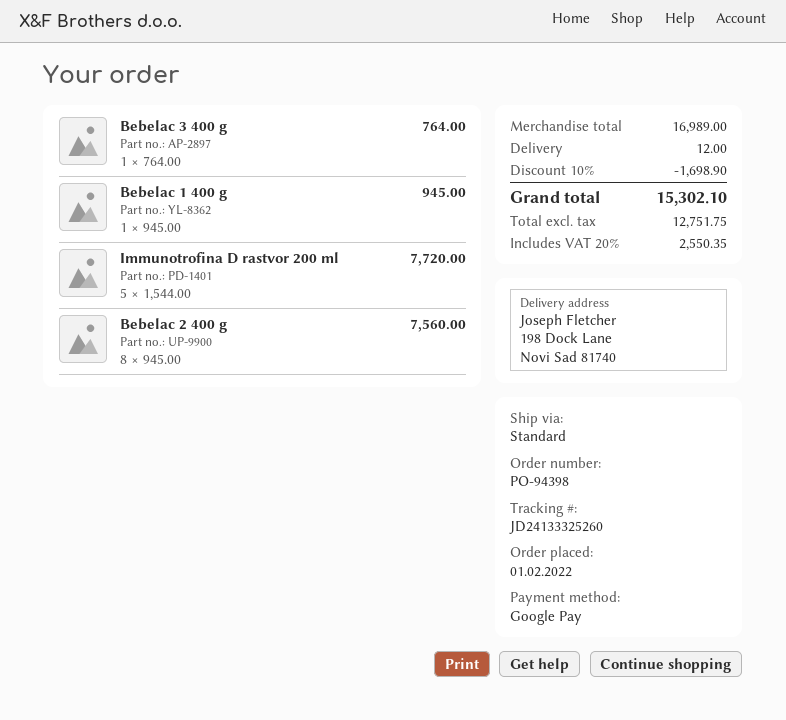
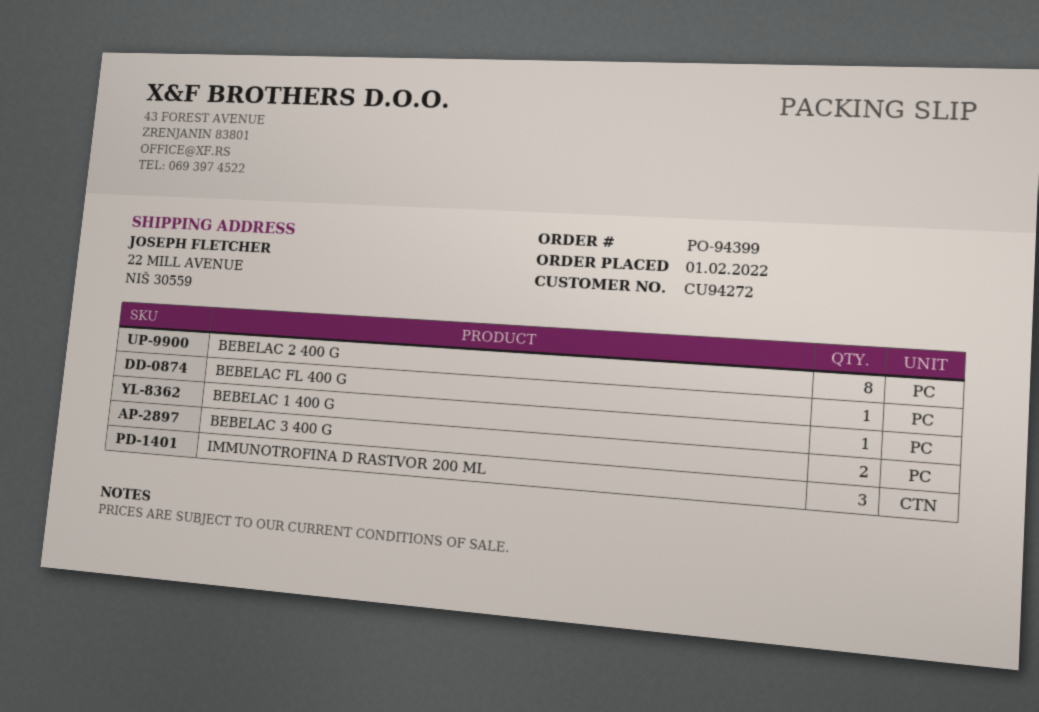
order number: PO-94398 -> PO-94399
ship to: 198 Dock Lane, Novi Sad 81740 -> 22 MILL AVENUE, NIŠ 30559
Bebelac 3 400 g: 1 -> 2
Immunotrofina D rastvor 200 ml: 5 -> 3
BEBELAC FL 400 G: none -> 1

